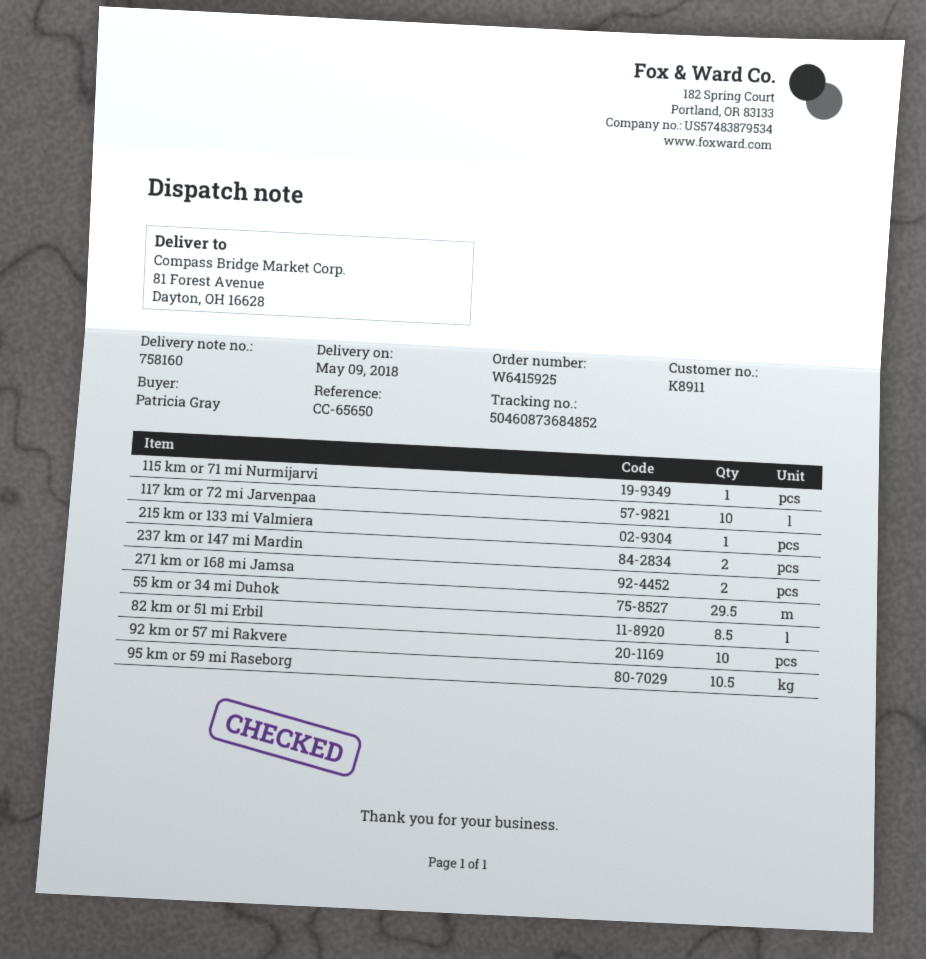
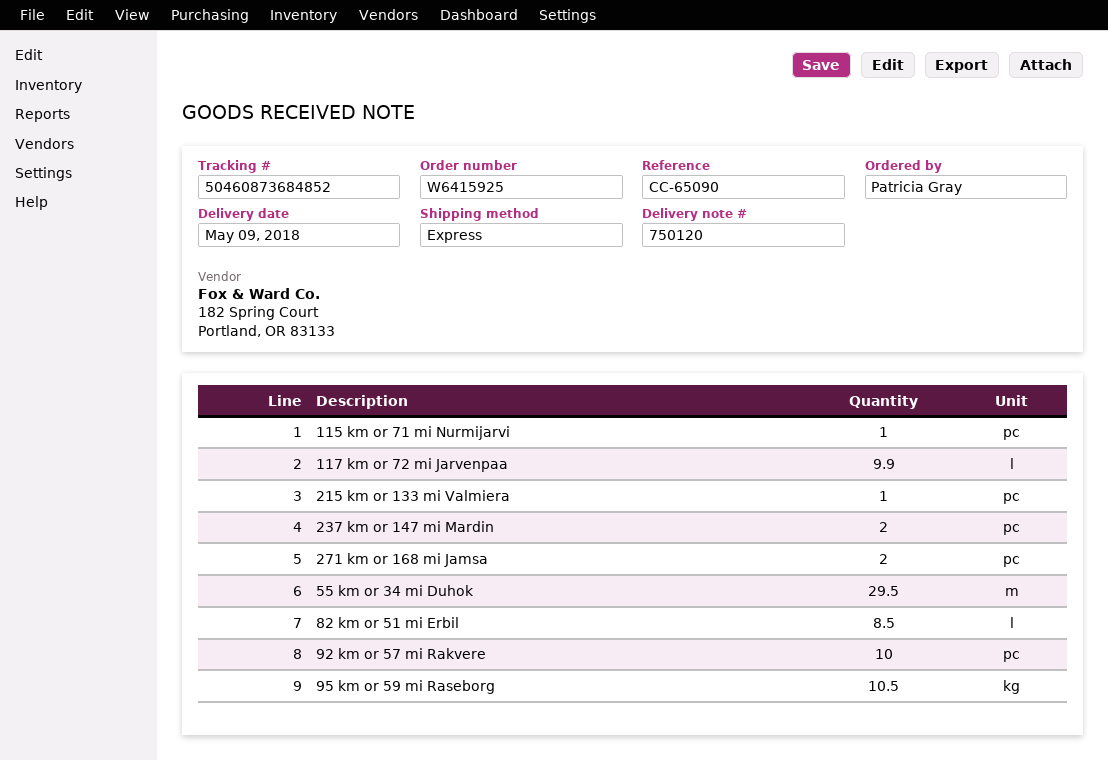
delivery note number: 758160 -> 750120
reference: CC-65650 -> CC-65090
117 km or 72 mi Jarvenpaa: 10 -> 9.9

